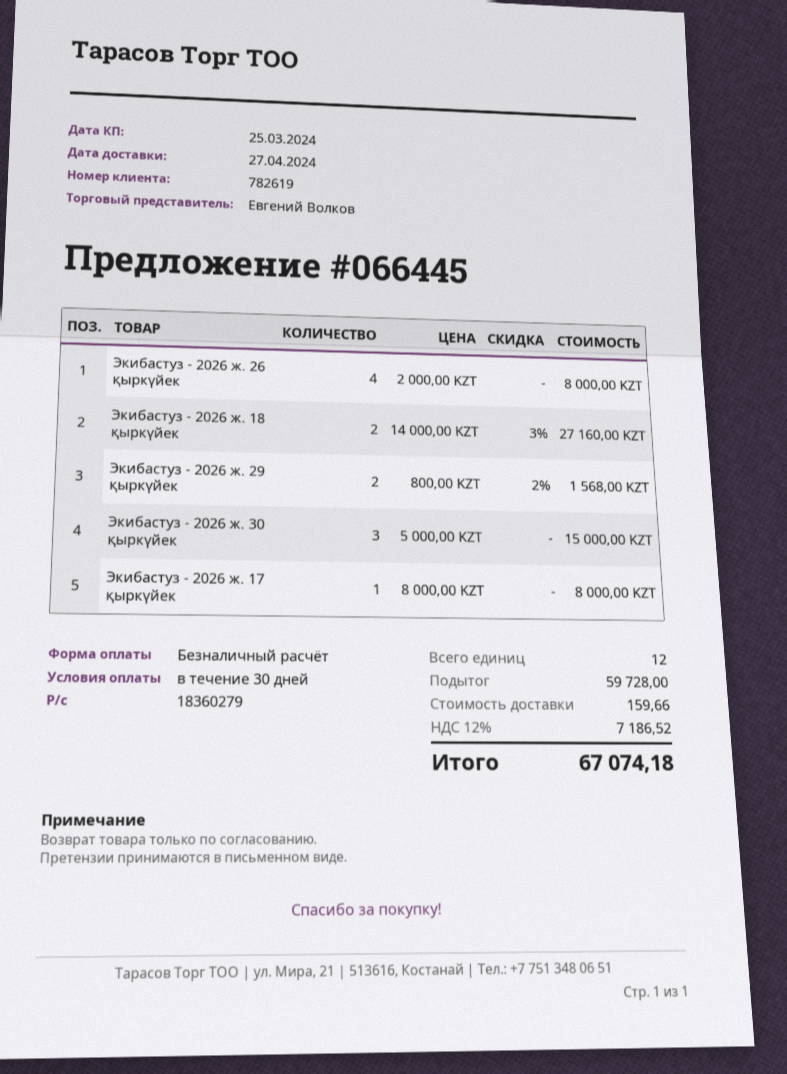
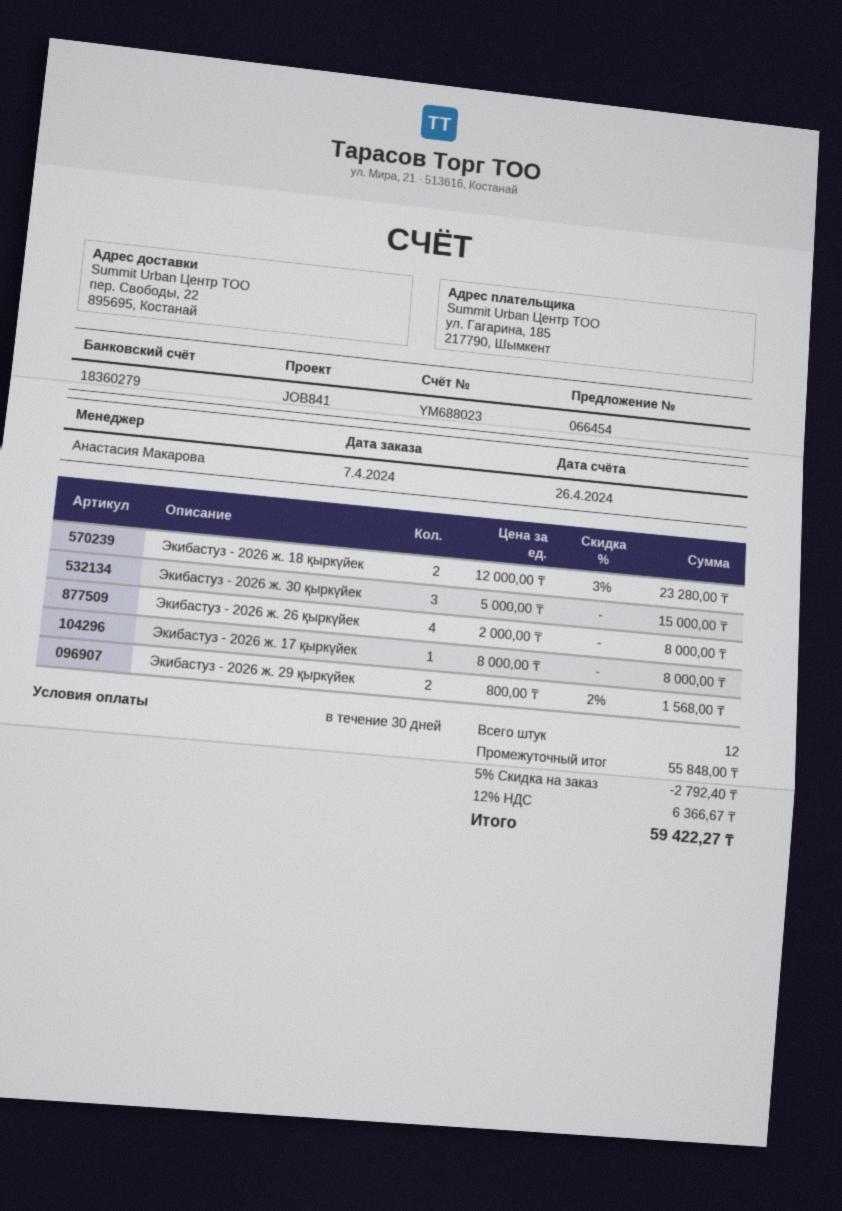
quote number: 066445 -> 066454
sales rep: Евгений Волков -> Анастасия Макарова
Экибастуз - 2026 ж. 18 қыркүйек: 2 x 14000.00 - 3% = 27160.00 -> 2 x 12000.00 - 3% = 23280.00
subtotal: 59728.00 -> 55848.00
discount: none -> 5% = 2792.40
shipping: 159.66 -> none
tax: 12% = 7186.52 -> 12% = 6366.67
total: 67074.18 -> 59422.27

